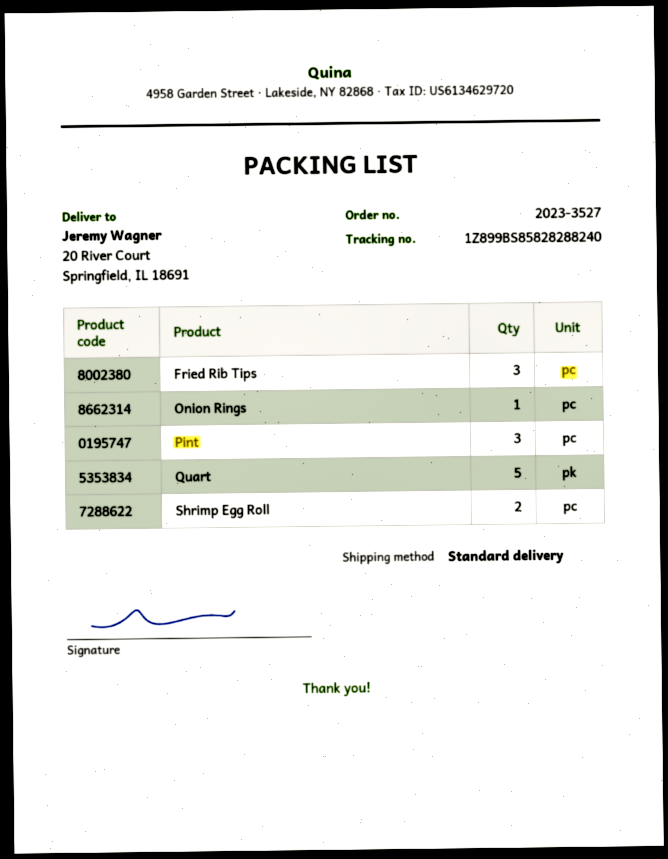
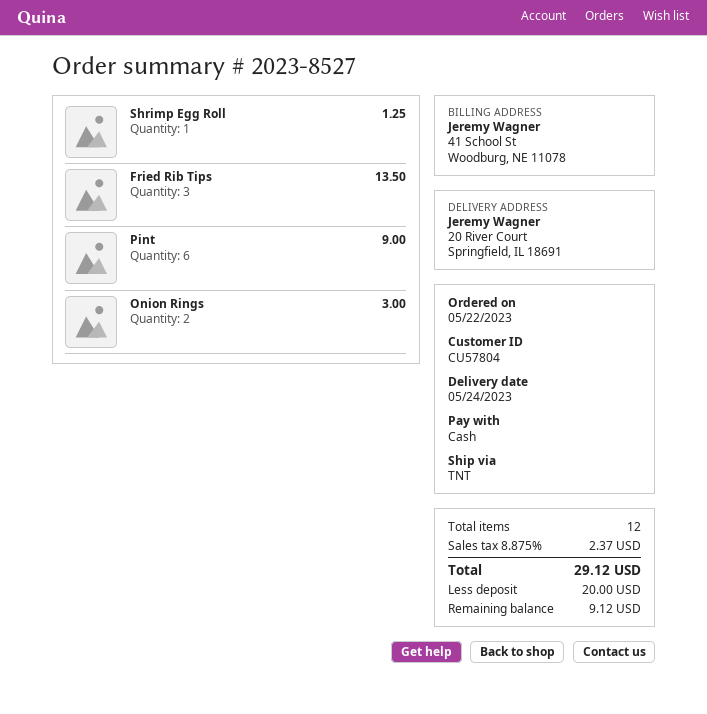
order number: 2023-3527 -> 2023-8527
shipping method: standard -> TNT
Onion Rings: 1 -> 2
Pint: 3 -> 6
Quart: 5 -> none
Shrimp Egg Roll: 2 -> 1

